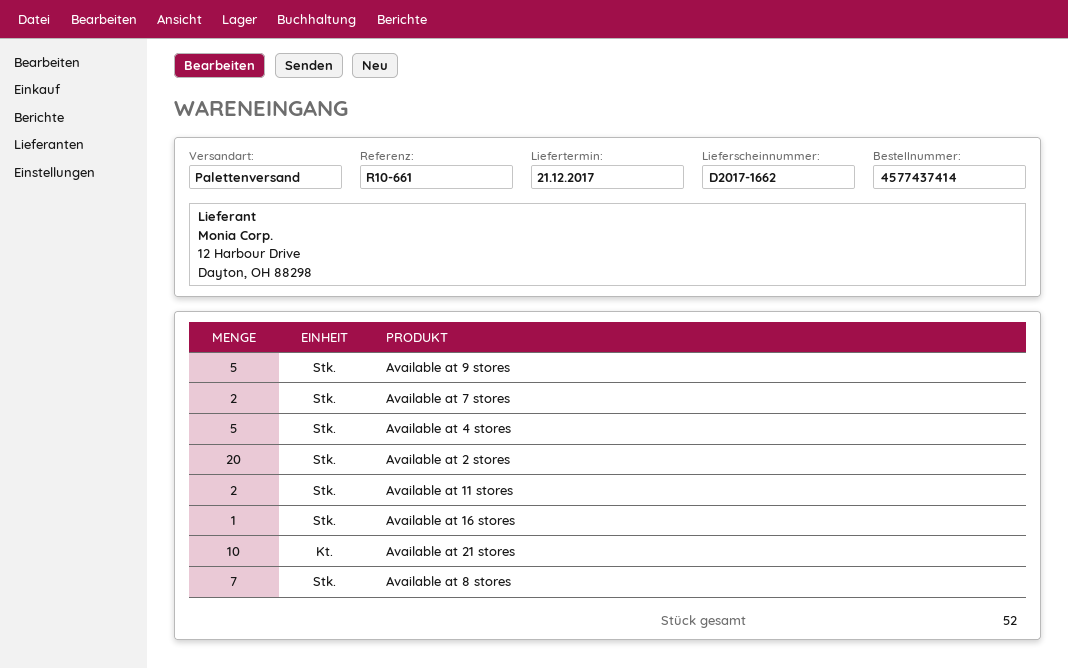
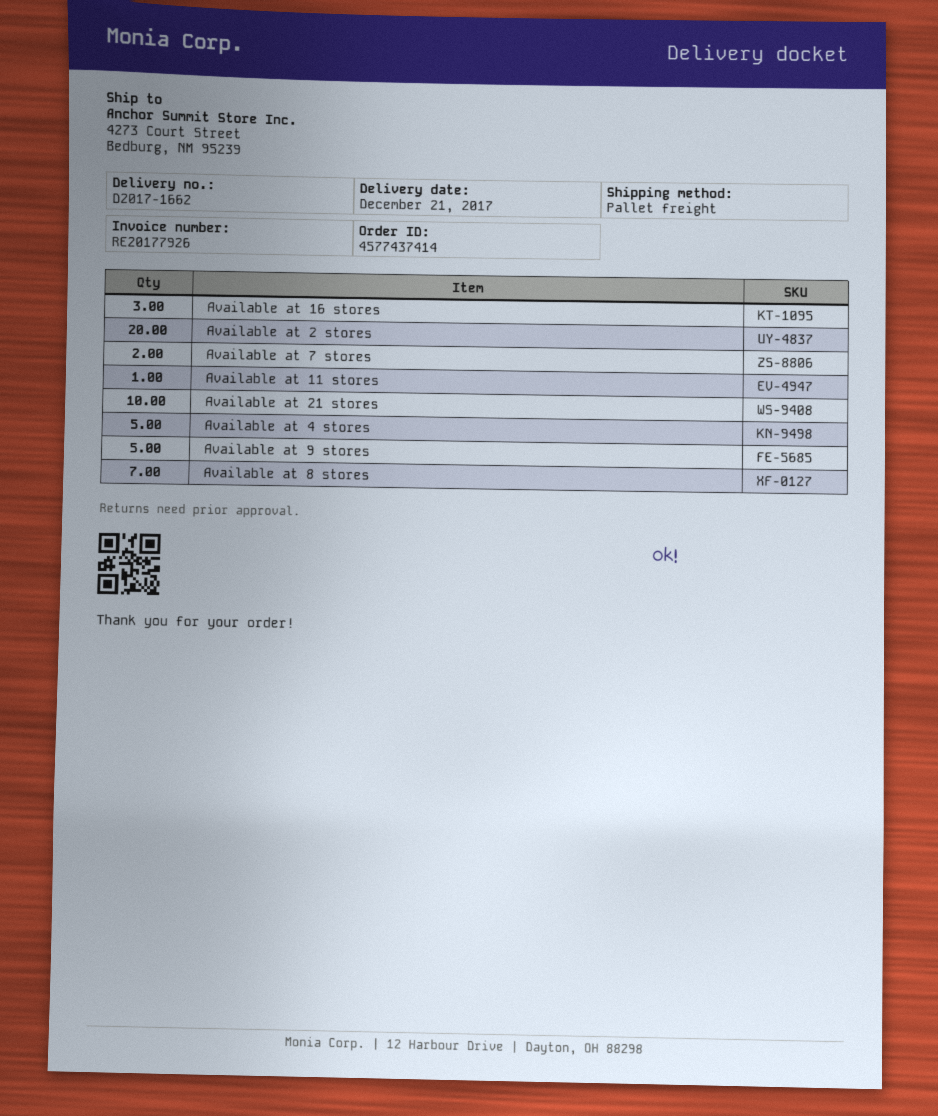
Available at 11 stores: 2 -> 1
Available at 16 stores: 1 -> 3

